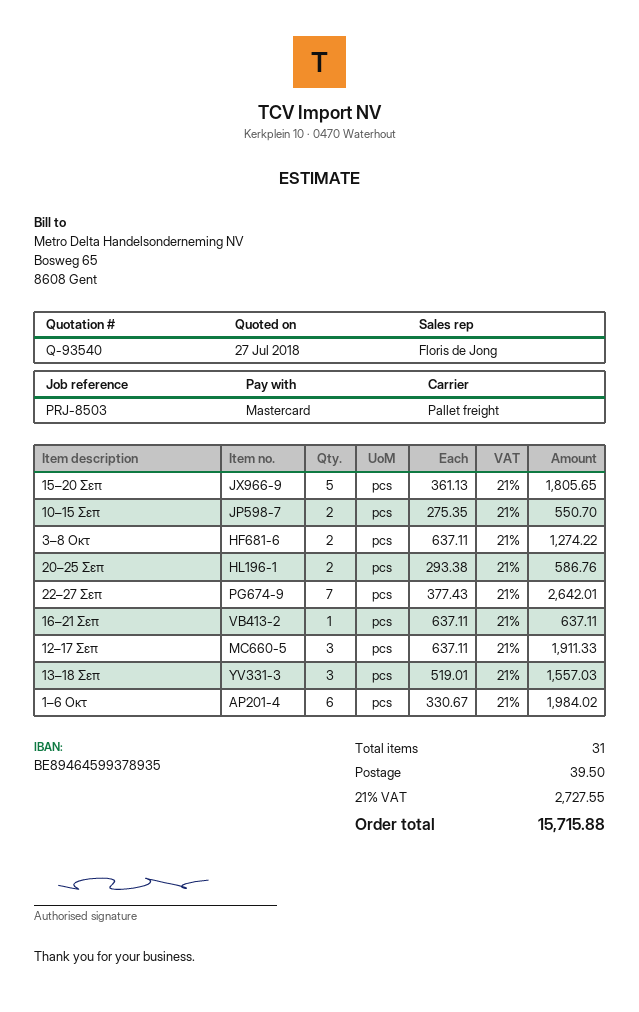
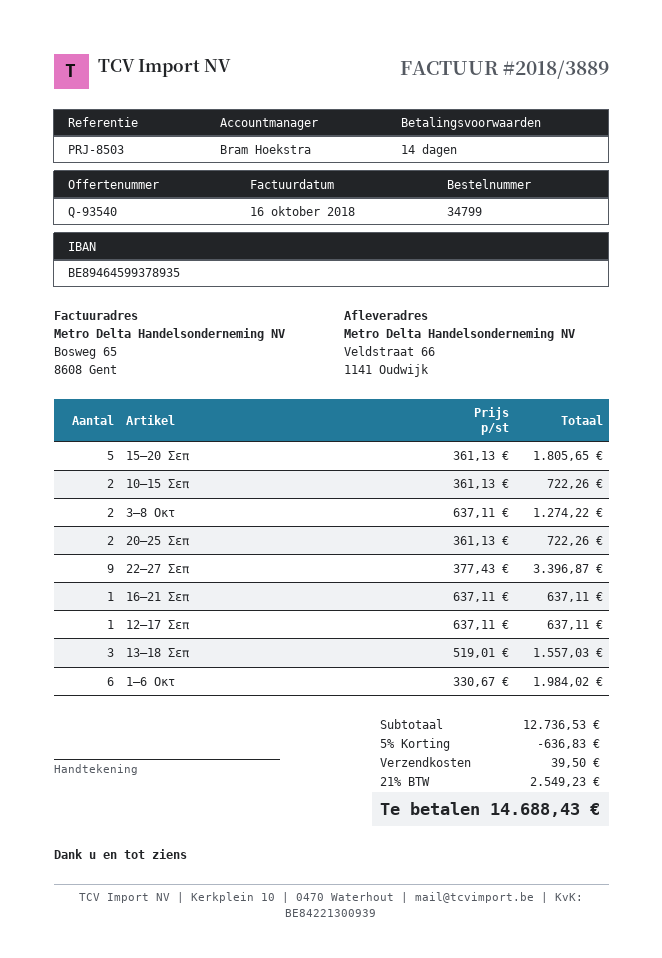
sales rep: Floris de Jong -> Bram Hoekstra
10–15 Σεπ: 2 x 275.35 = 550.70 -> 2 x 361.13 = 722.26
20–25 Σεπ: 2 x 293.38 = 586.76 -> 2 x 361.13 = 722.26
22–27 Σεπ: 7 x 377.43 = 2642.01 -> 9 x 377.43 = 3396.87
12–17 Σεπ: 3 x 637.11 = 1911.33 -> 1 x 637.11 = 637.11
discount: none -> 5% = 636.83
tax: 21% = 2727.55 -> 21% = 2549.23
total: 15715.88 -> 14688.43

